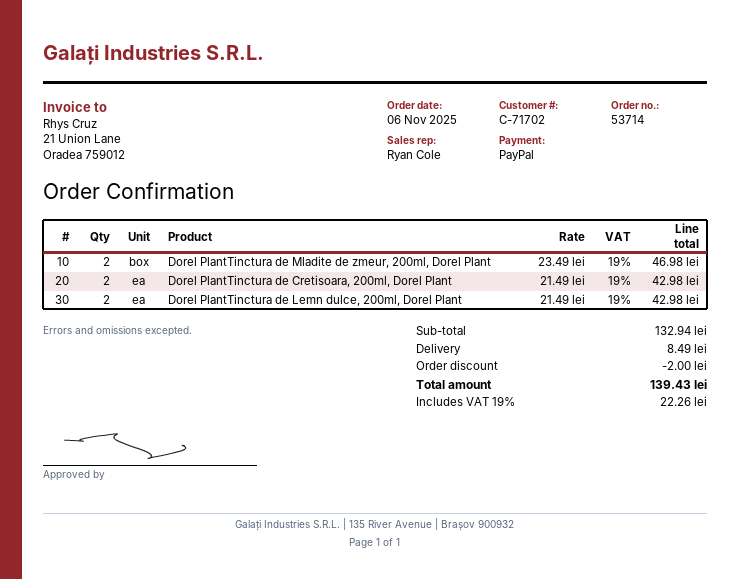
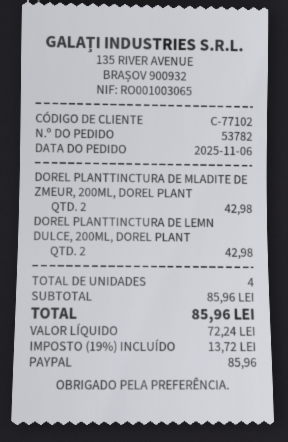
order number: 53714 -> 53782
customer number: C-71702 -> C-77102
Dorel PlantTinctura de Mladite de zmeur, 200ml, Dorel Plant: 2 for 46.98 -> 2 for 42.98
Dorel PlantTinctura de Cretisoara, 200ml, Dorel Plant: 2 for 42.98 -> none
subtotal: 132.94 -> 85.96
discount: 2.00 -> none
shipping: 8.49 -> none
tax: 19% = 22.26 -> 19% = 13.72
total: 139.43 -> 85.96

